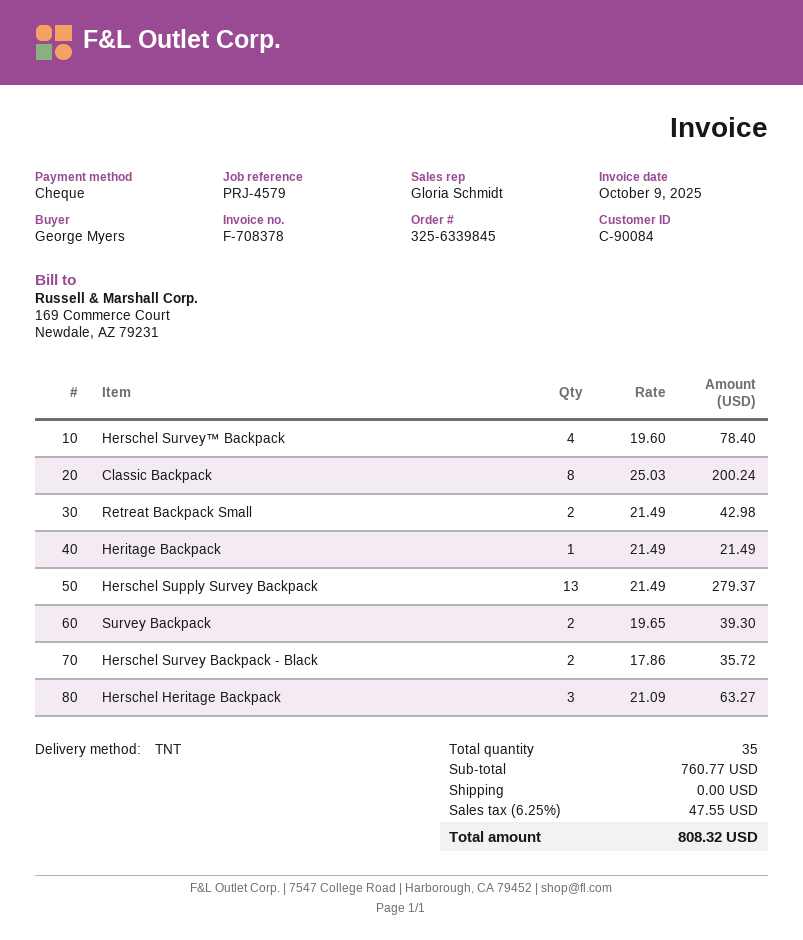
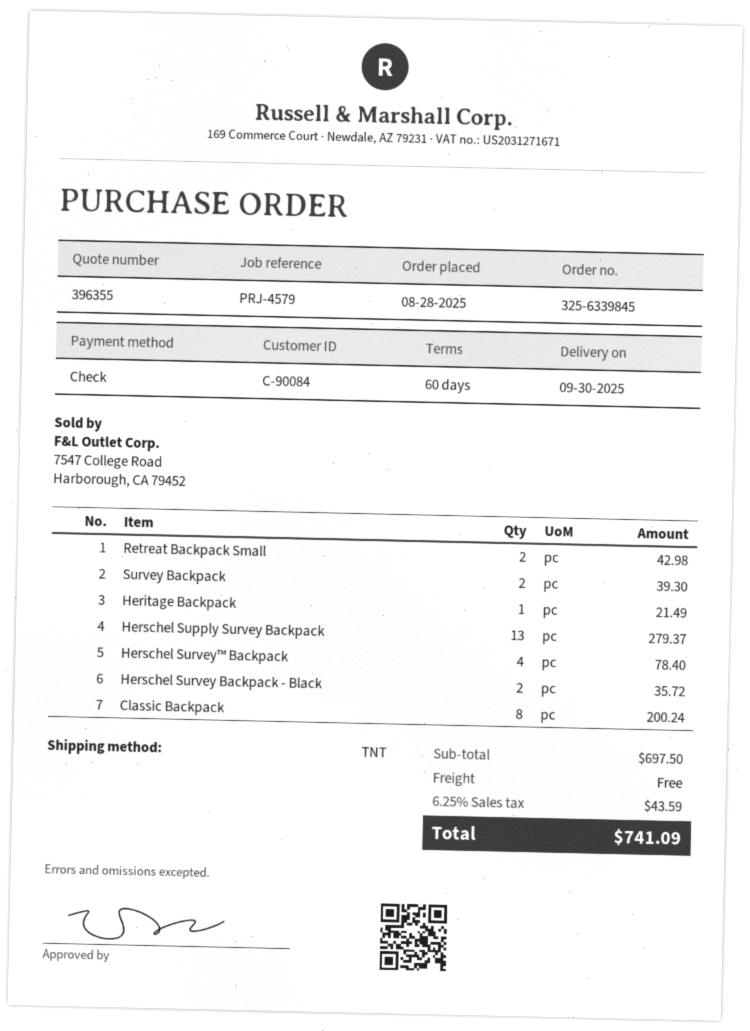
Herschel Heritage Backpack: 3 for 63.27 -> none
subtotal: 760.77 -> 697.50
tax: 6.25% = 47.55 -> 6.25% = 43.59
total: 808.32 -> 741.09

